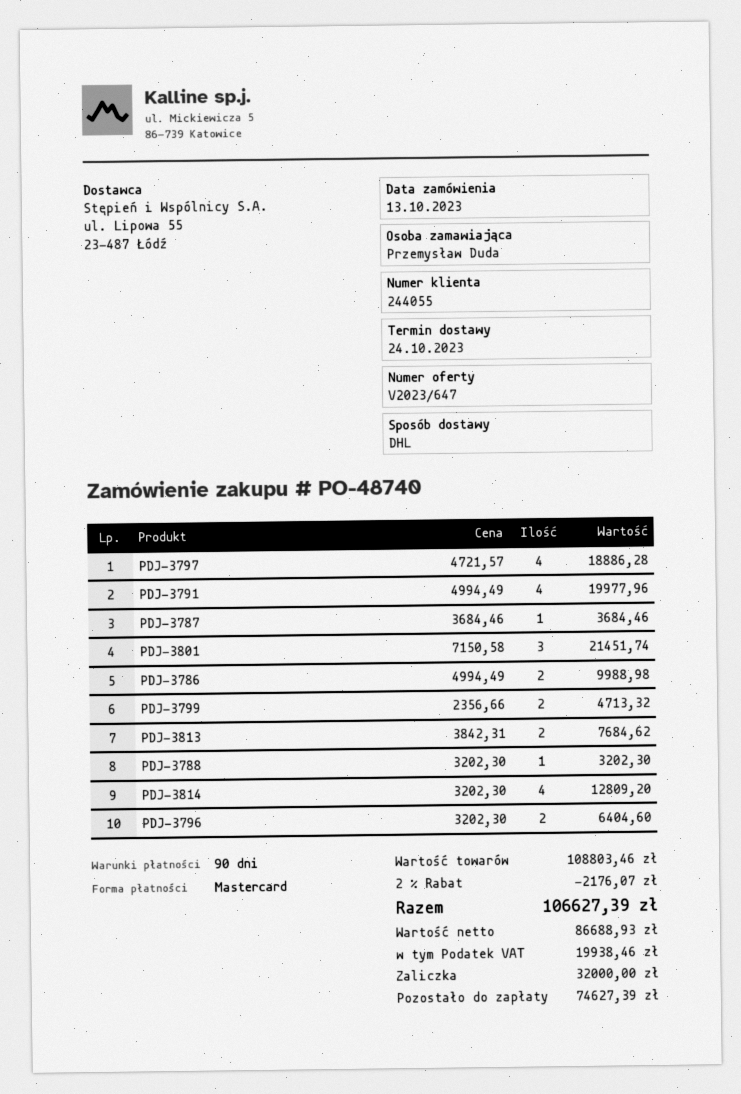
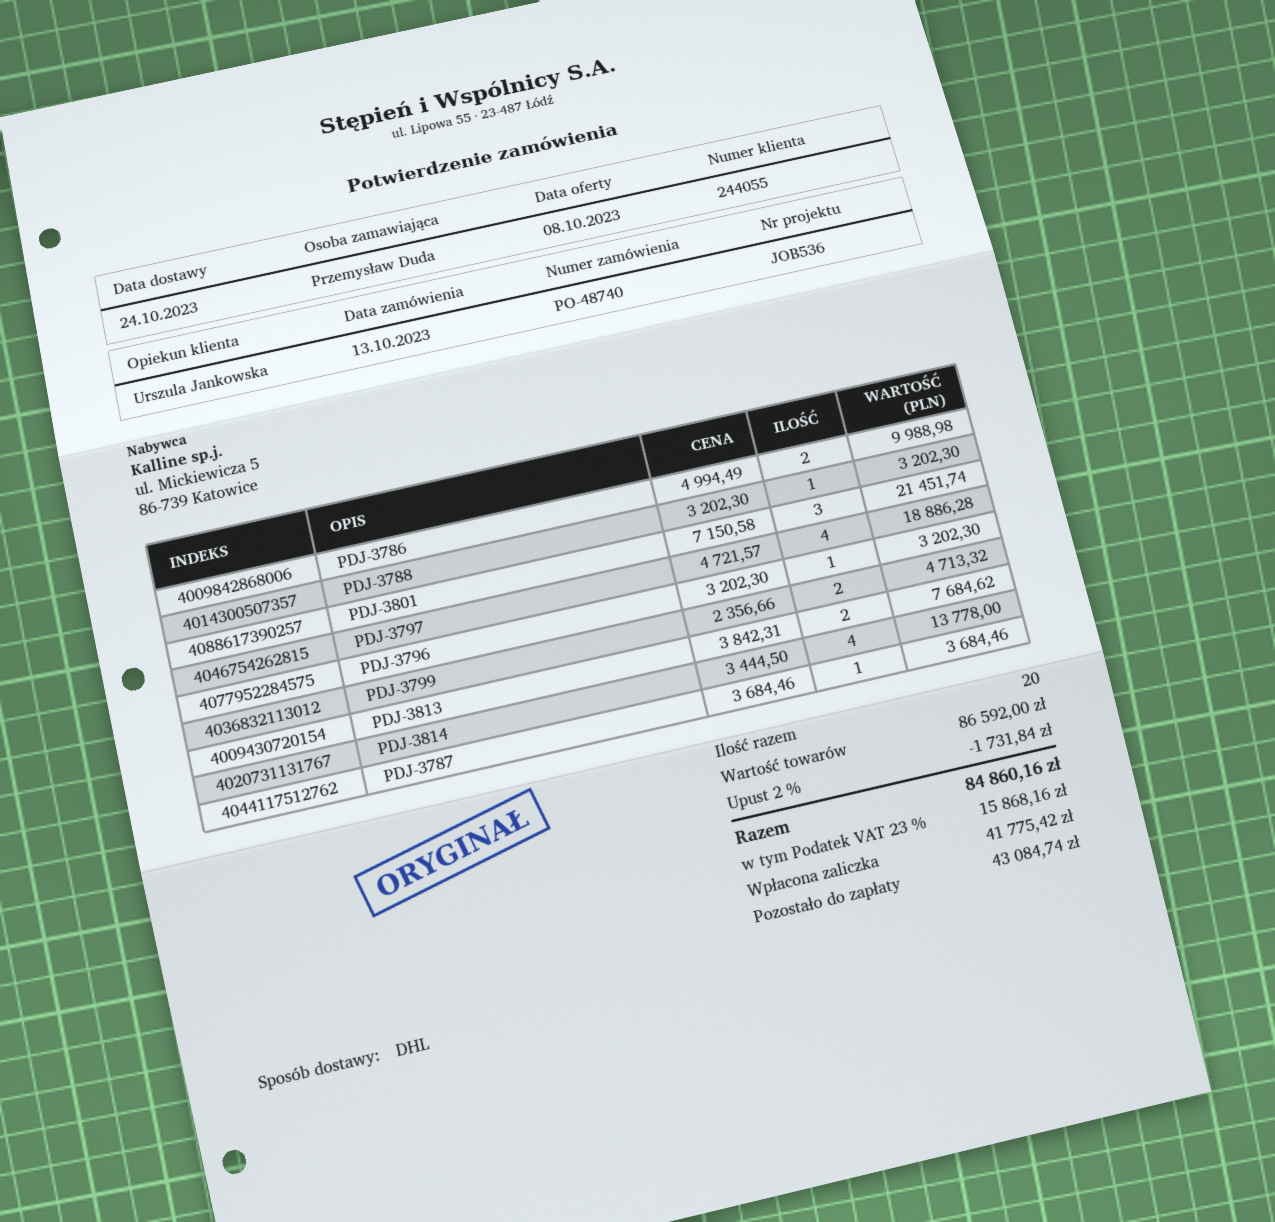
PDJ-3791: 4 x 4994.49 = 19977.96 -> none
PDJ-3814: 4 x 3202.30 = 12809.20 -> 4 x 3444.50 = 13778.00
PDJ-3796: 2 x 3202.30 = 6404.60 -> 1 x 3202.30 = 3202.30
subtotal: 108803.46 -> 86592.00
discount: 2% = 2176.07 -> 2% = 1731.84
tax: 19938.46 -> 15868.16
total: 106627.39 -> 84860.16
deposit: 32000.00 -> 41775.42
balance: 74627.39 -> 43084.74

